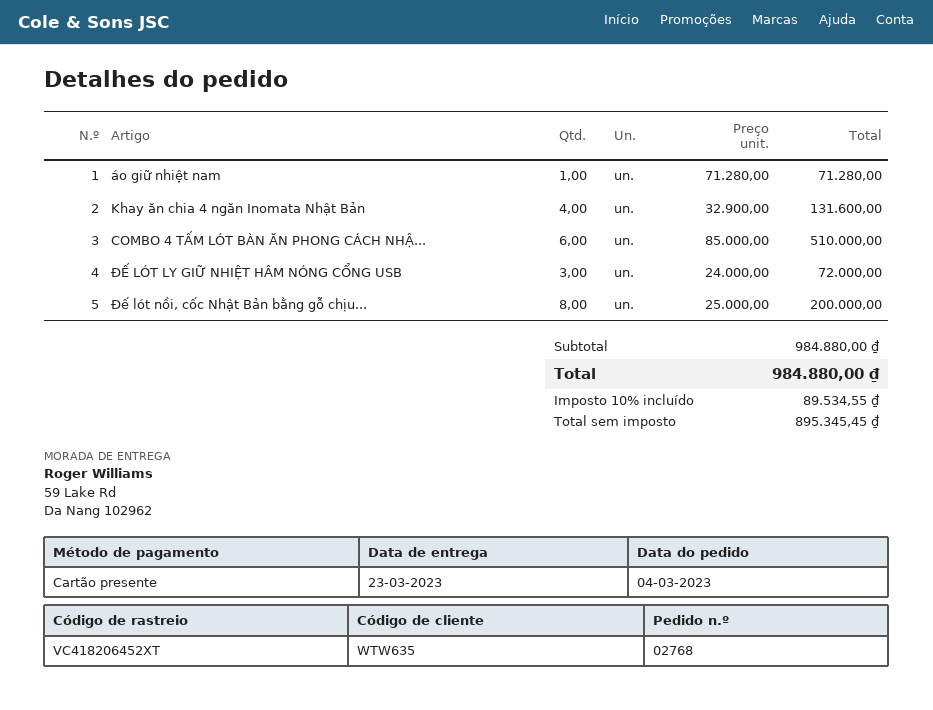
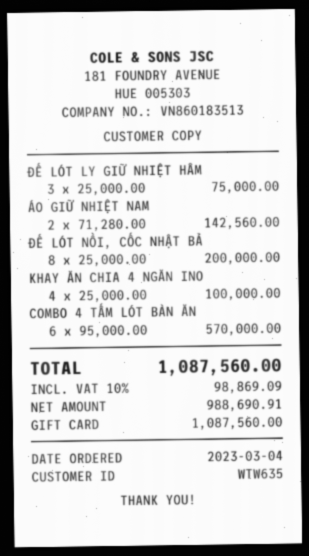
áo giữ nhiệt nam: 1 x 71280.00 = 71280.00 -> 2 x 71280.00 = 142560.00
Khay ăn chia 4 ngăn Inomata Nhật Bản: 4 x 32900.00 = 131600.00 -> 4 x 25000.00 = 100000.00
COMBO 4 TẤM LÓT BÀN ĂN PHONG CÁCH NHẬ...: 6 x 85000.00 = 510000.00 -> 6 x 95000.00 = 570000.00
ĐẾ LÓT LY GIỮ NHIỆT HÂM NÓNG CỔNG USB: 3 x 24000.00 = 72000.00 -> 3 x 25000.00 = 75000.00
net: 895345.45 -> 988690.91
tax: 10% = 89534.55 -> 10% = 98869.09
total: 984880.00 -> 1087560.00

